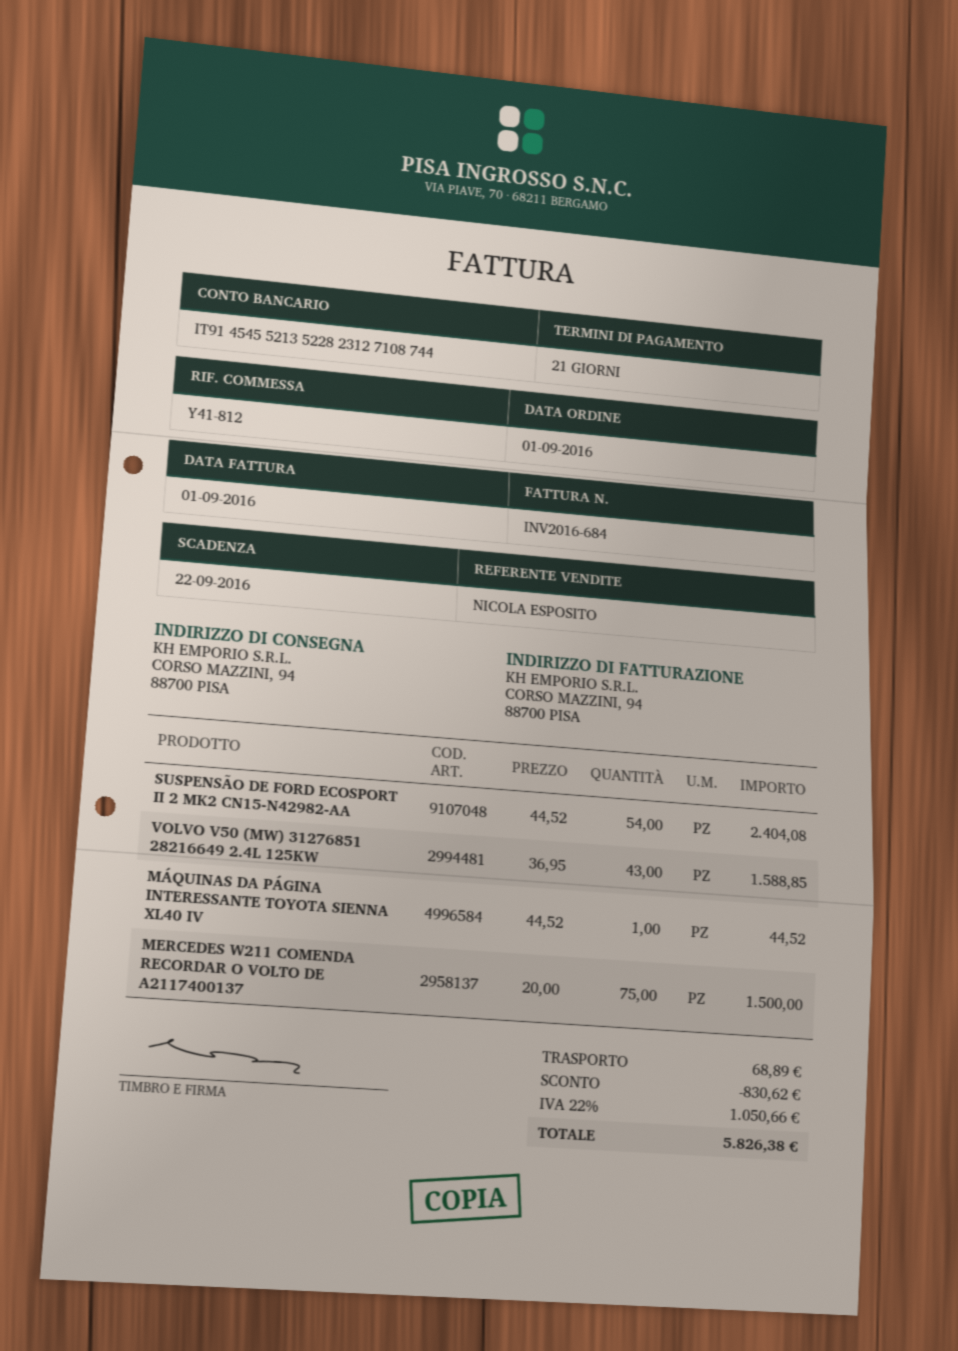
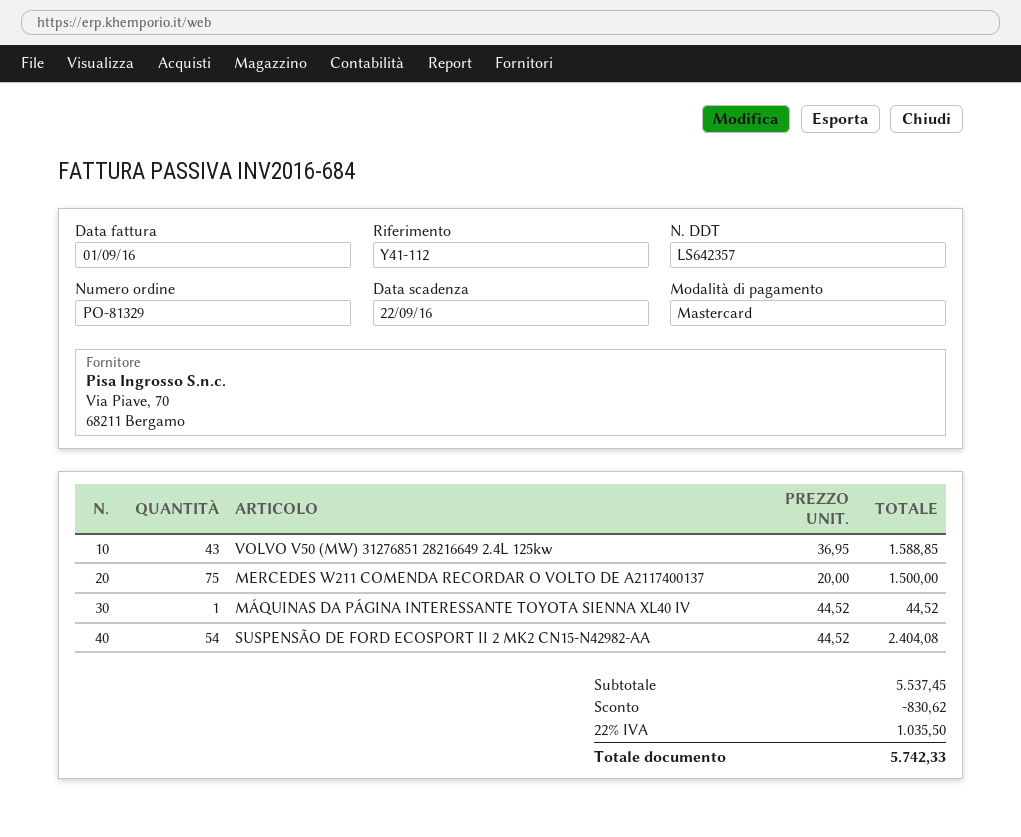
reference: Y41-812 -> Y41-112
shipping: 68.89 -> none
tax: 22% = 1050.66 -> 22% = 1035.50
total: 5826.38 -> 5742.33

